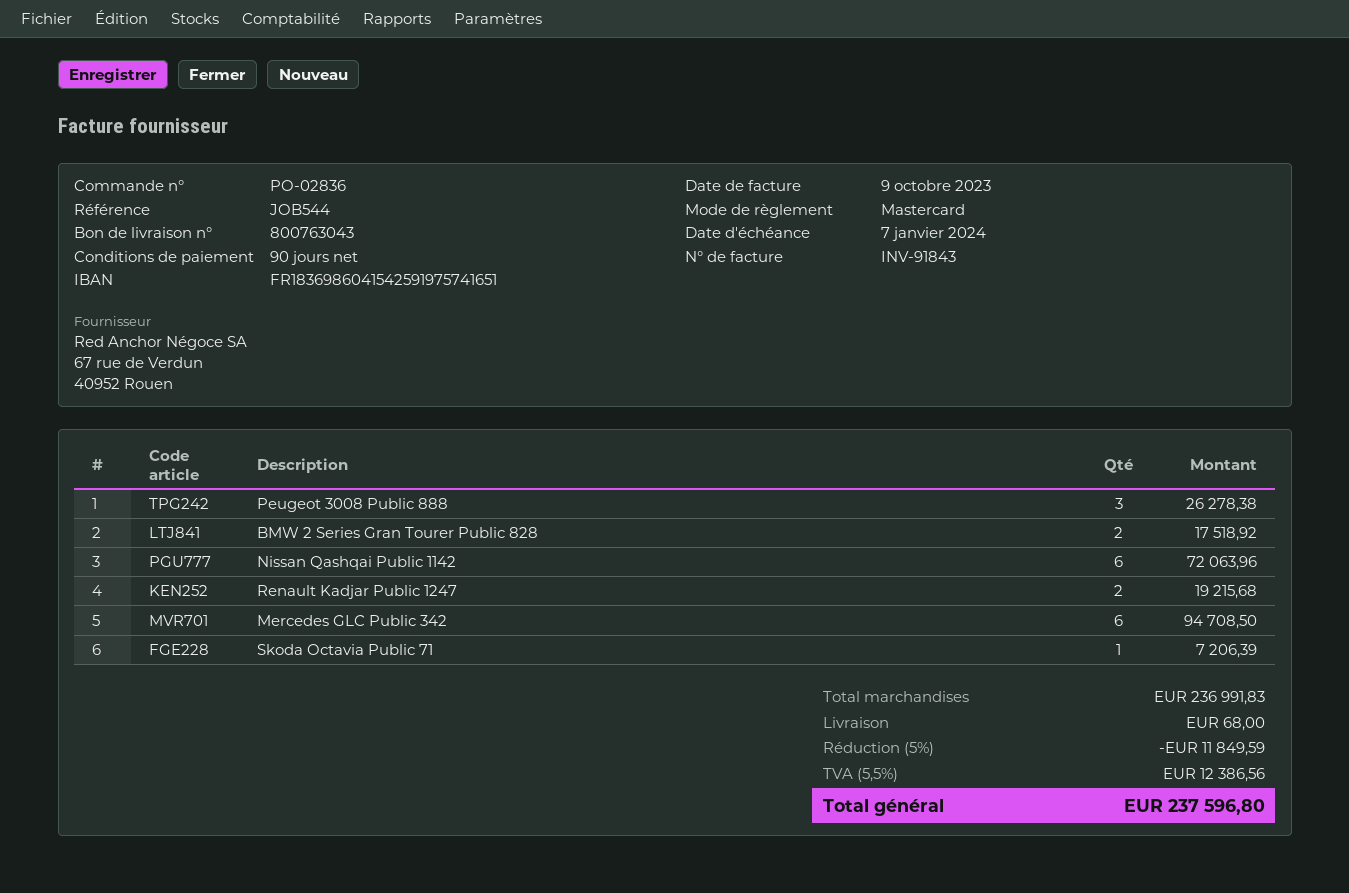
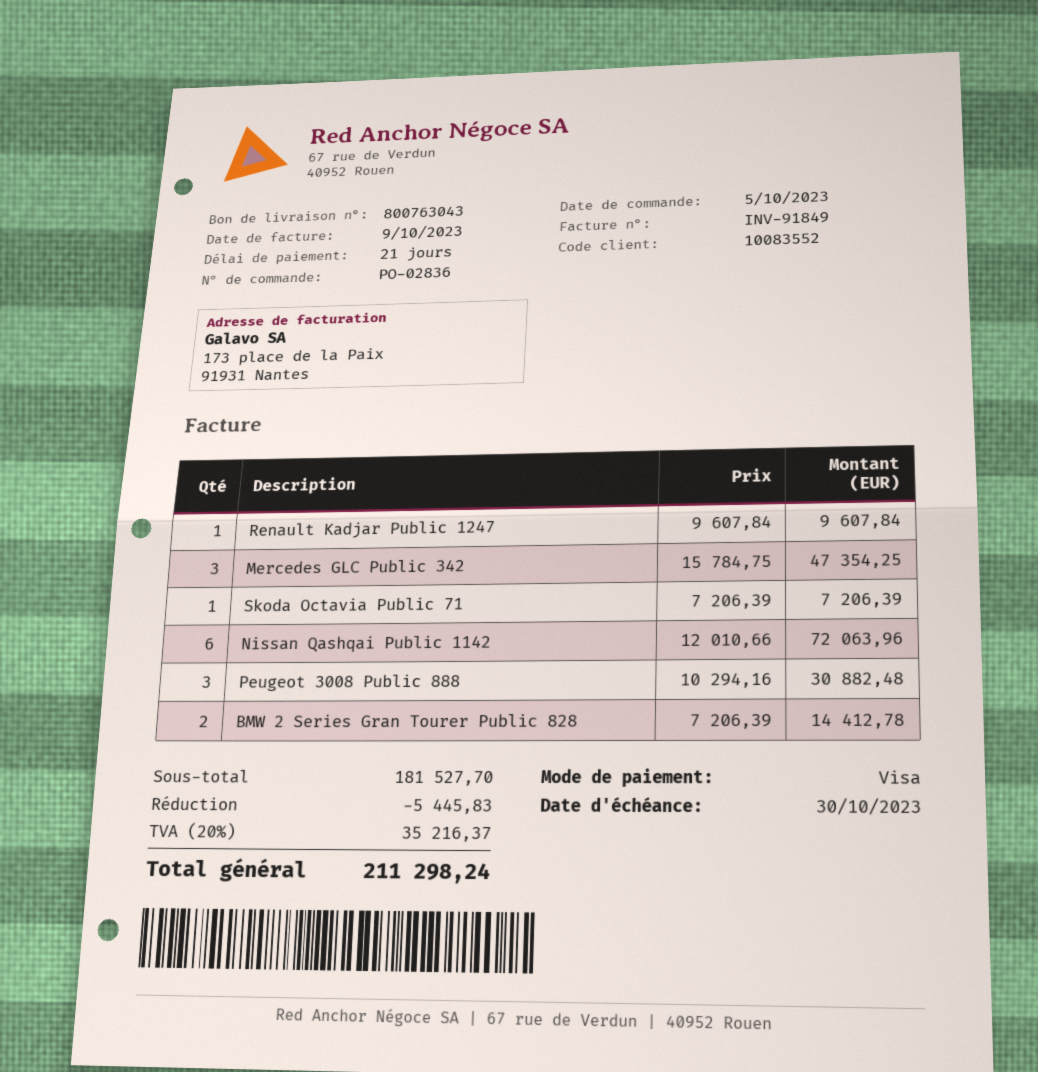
invoice number: INV-91843 -> INV-91849
payment terms: 90 days -> 21 days
due date: 2024-01-07 -> 2023-10-30
payment method: Mastercard -> Visa
Peugeot 3008 Public 888: 3 for 26278.38 -> 3 for 30882.48
BMW 2 Series Gran Tourer Public 828: 2 for 17518.92 -> 2 for 14412.78
Renault Kadjar Public 1247: 2 for 19215.68 -> 1 for 9607.84
Mercedes GLC Public 342: 6 for 94708.50 -> 3 for 47354.25
subtotal: 236991.83 -> 181527.70
discount: 11849.59 -> 5445.83
shipping: 68.00 -> none
tax: 5.5% = 12386.56 -> 20% = 35216.37
total: 237596.80 -> 211298.24

